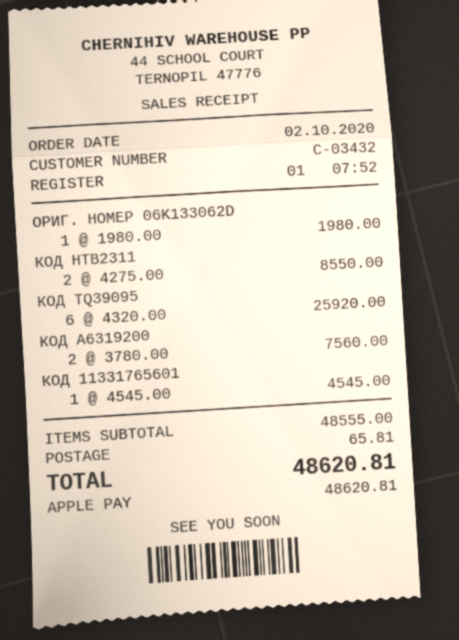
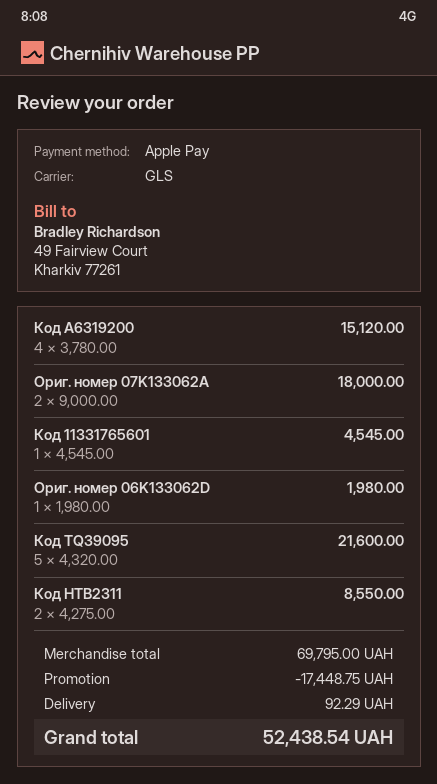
КОД TQ39095: 6 x 4320.00 = 25920.00 -> 5 x 4320.00 = 21600.00
КОД A6319200: 2 x 3780.00 = 7560.00 -> 4 x 3780.00 = 15120.00
Ориг. номер 07K133062A: none -> 2 x 9000.00 = 18000.00
subtotal: 48555.00 -> 69795.00
discount: none -> 17448.75
shipping: 65.81 -> 92.29
total: 48620.81 -> 52438.54

